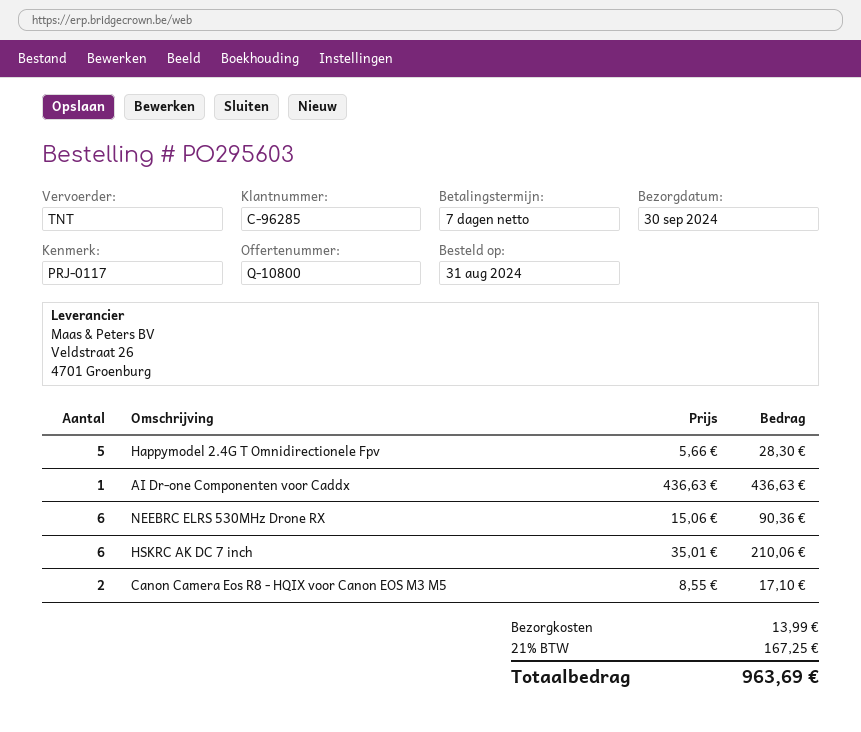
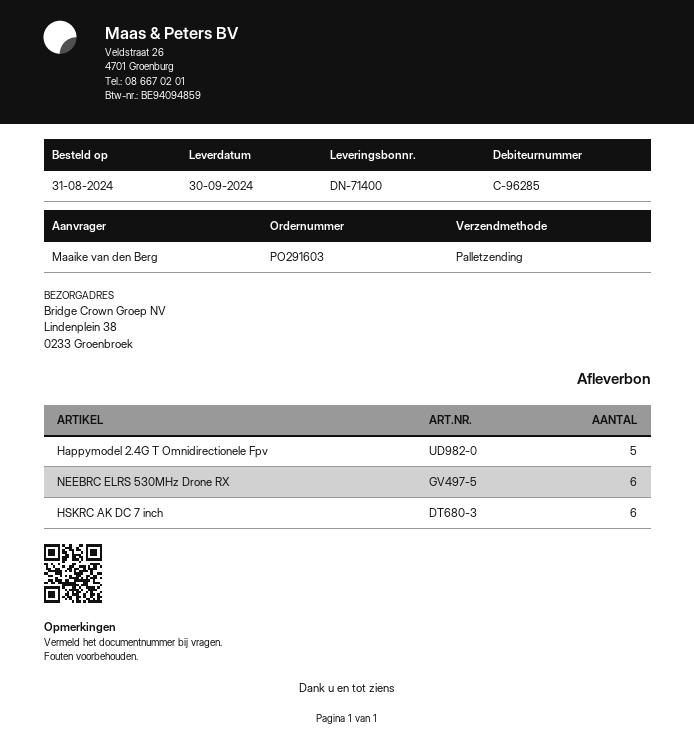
order number: PO295603 -> PO291603
shipping method: TNT -> pallet freight
AI Dr-one Componenten voor Caddx: 1 -> none
Canon Camera Eos R8 - HQIX voor Canon EOS M3 M5: 2 -> none

